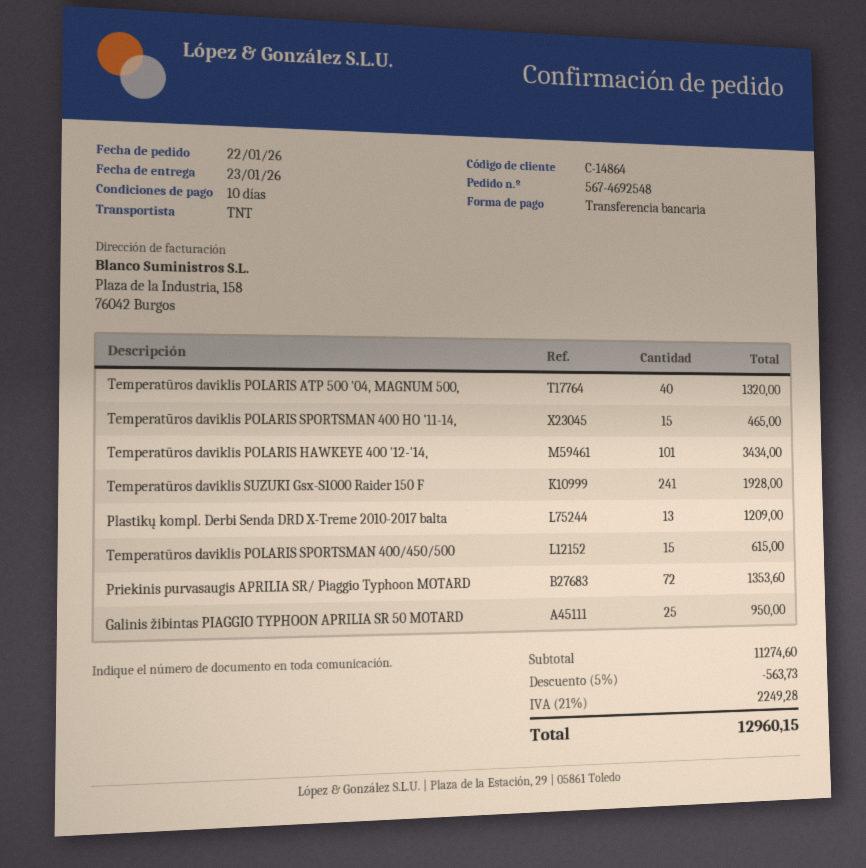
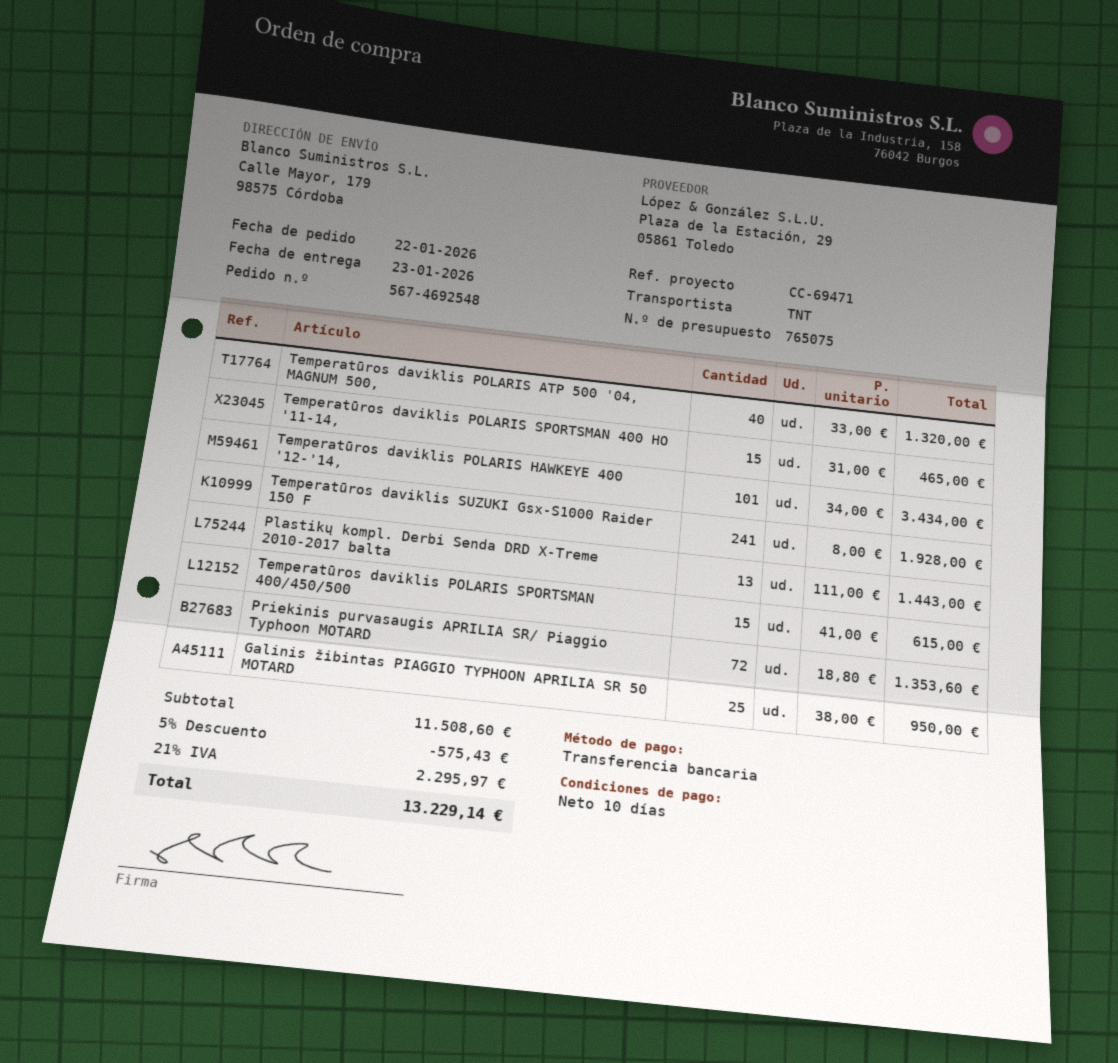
Plastikų kompl. Derbi Senda DRD X-Treme 2010-2017 balta: 13 for 1209.00 -> 13 for 1443.00
subtotal: 11274.60 -> 11508.60
discount: 5% = 563.73 -> 5% = 575.43
tax: 21% = 2249.28 -> 21% = 2295.97
total: 12960.15 -> 13229.14

